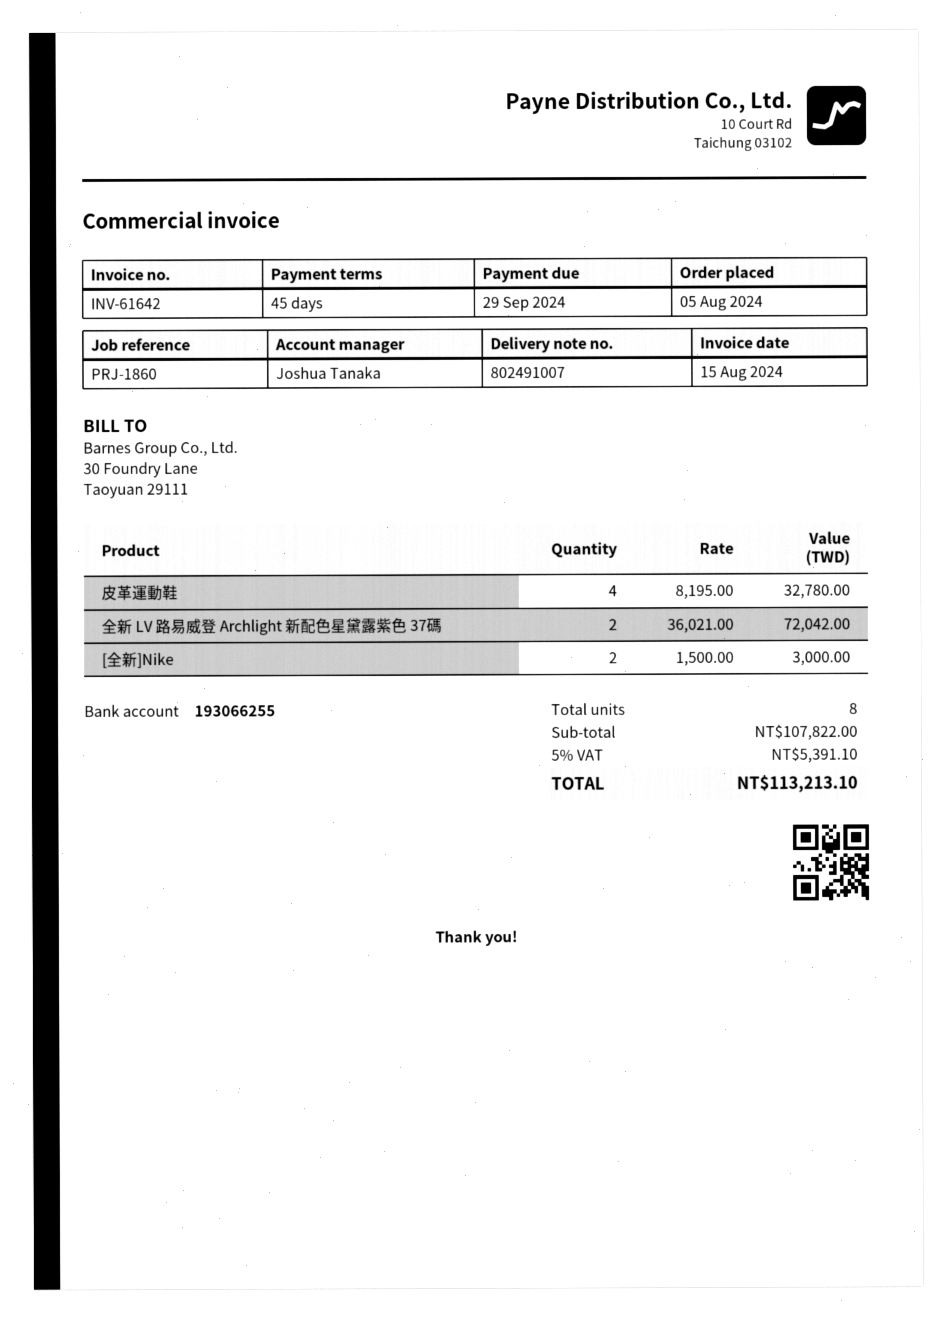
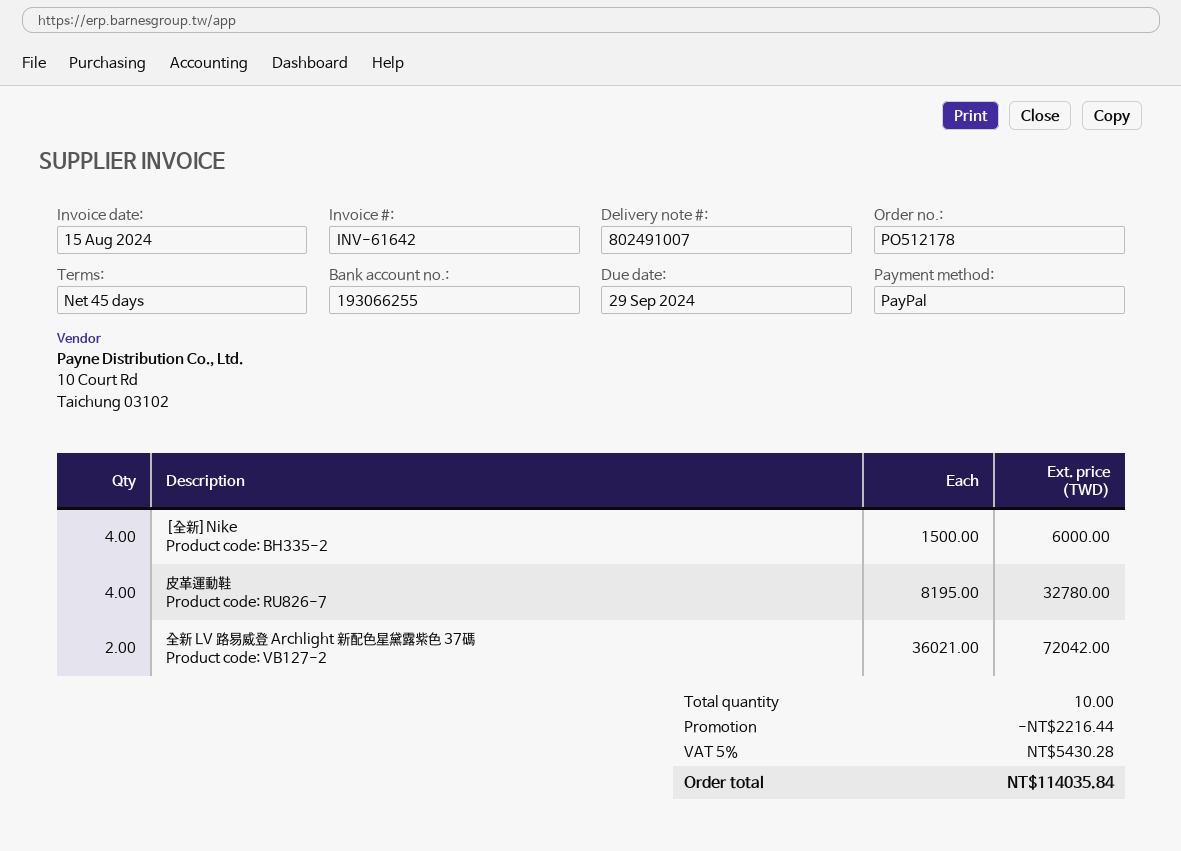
[全新]Nike: 2 x 1500.00 = 3000.00 -> 4 x 1500.00 = 6000.00
total quantity: 8 -> 10
discount: none -> 2216.44
tax: 5% = 5391.10 -> 5% = 5430.28
total: 113213.10 -> 114035.84

